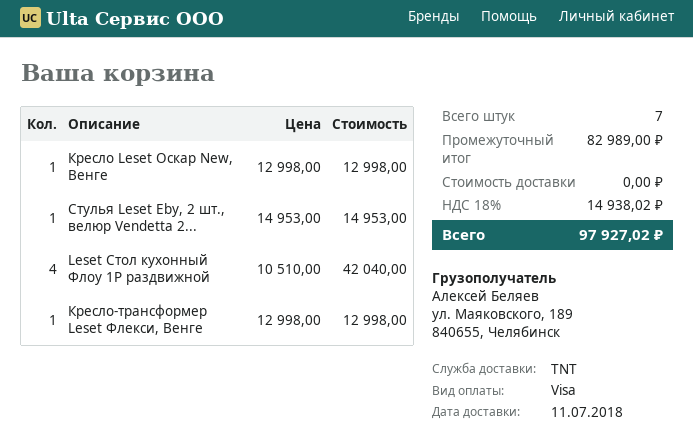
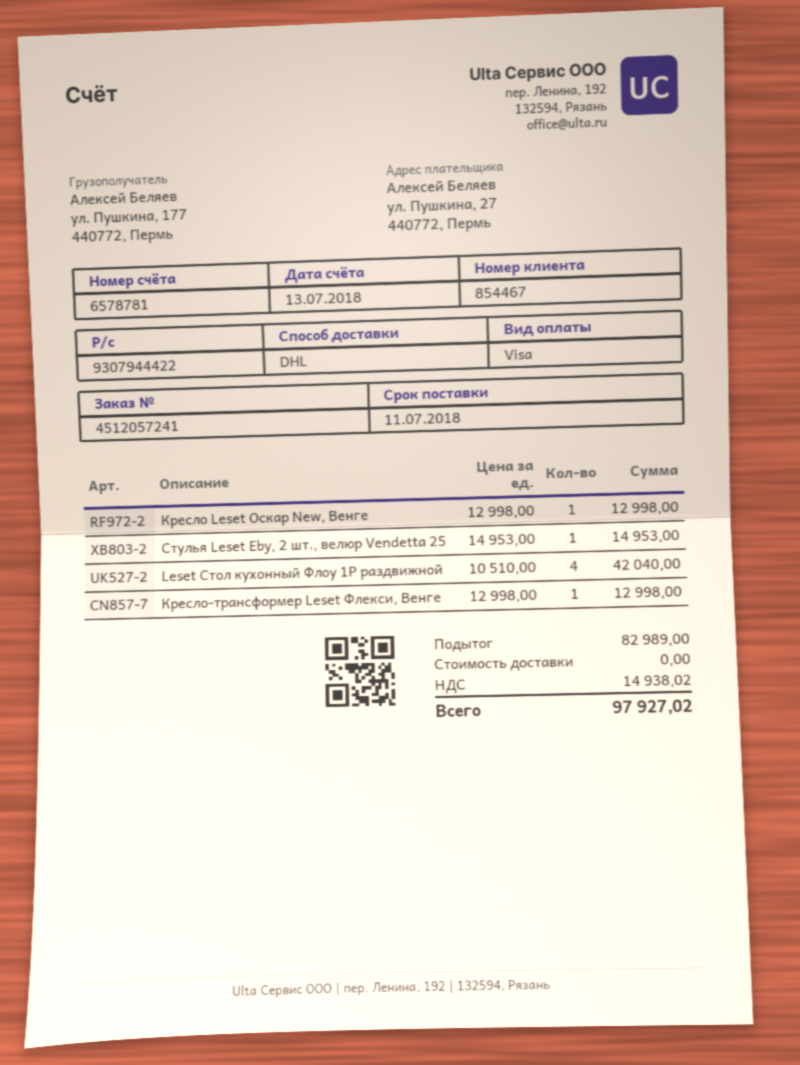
shipping method: TNT -> DHL
ship to: ул. Маяковского, 189, 840655, Челябинск -> ул. Пушкина, 177, 440772, Пермь

